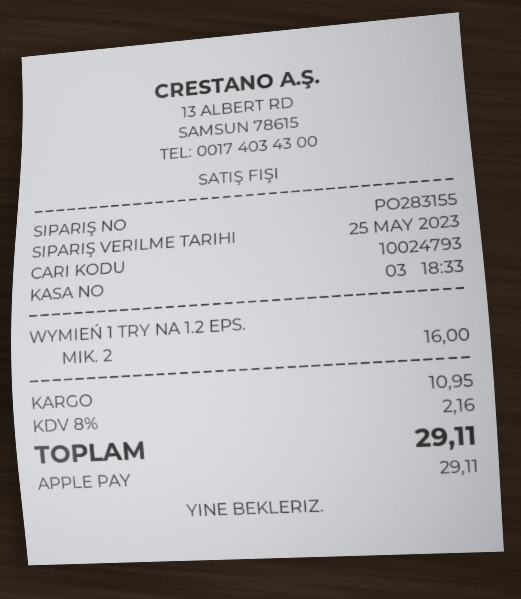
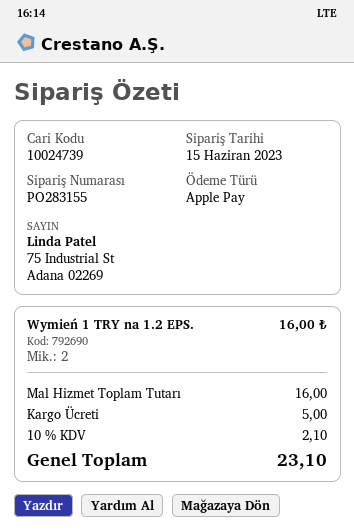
order date: 2023-05-25 -> 2023-06-15
customer number: 10024793 -> 10024739
shipping: 10.95 -> 5.00
tax: 8% = 2.16 -> 10% = 2.10
total: 29.11 -> 23.10

